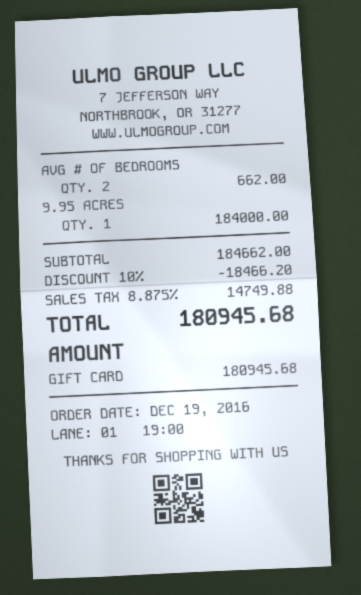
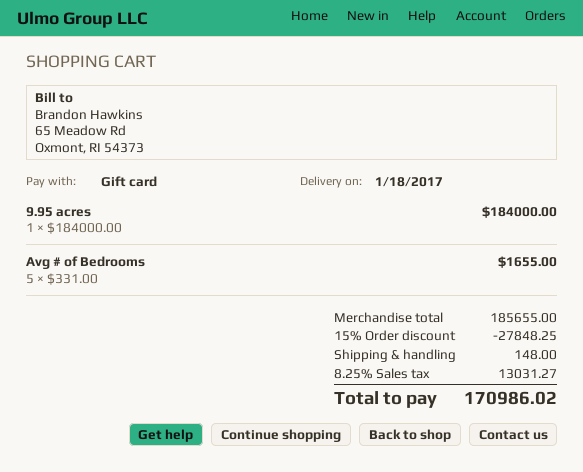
AVG # OF BEDROOMS: 2 for 662.00 -> 5 for 1655.00
subtotal: 184662.00 -> 185655.00
discount: 10% = 18466.20 -> 15% = 27848.25
shipping: none -> 148.00
tax: 8.875% = 14749.88 -> 8.25% = 13031.27
total: 180945.68 -> 170986.02

